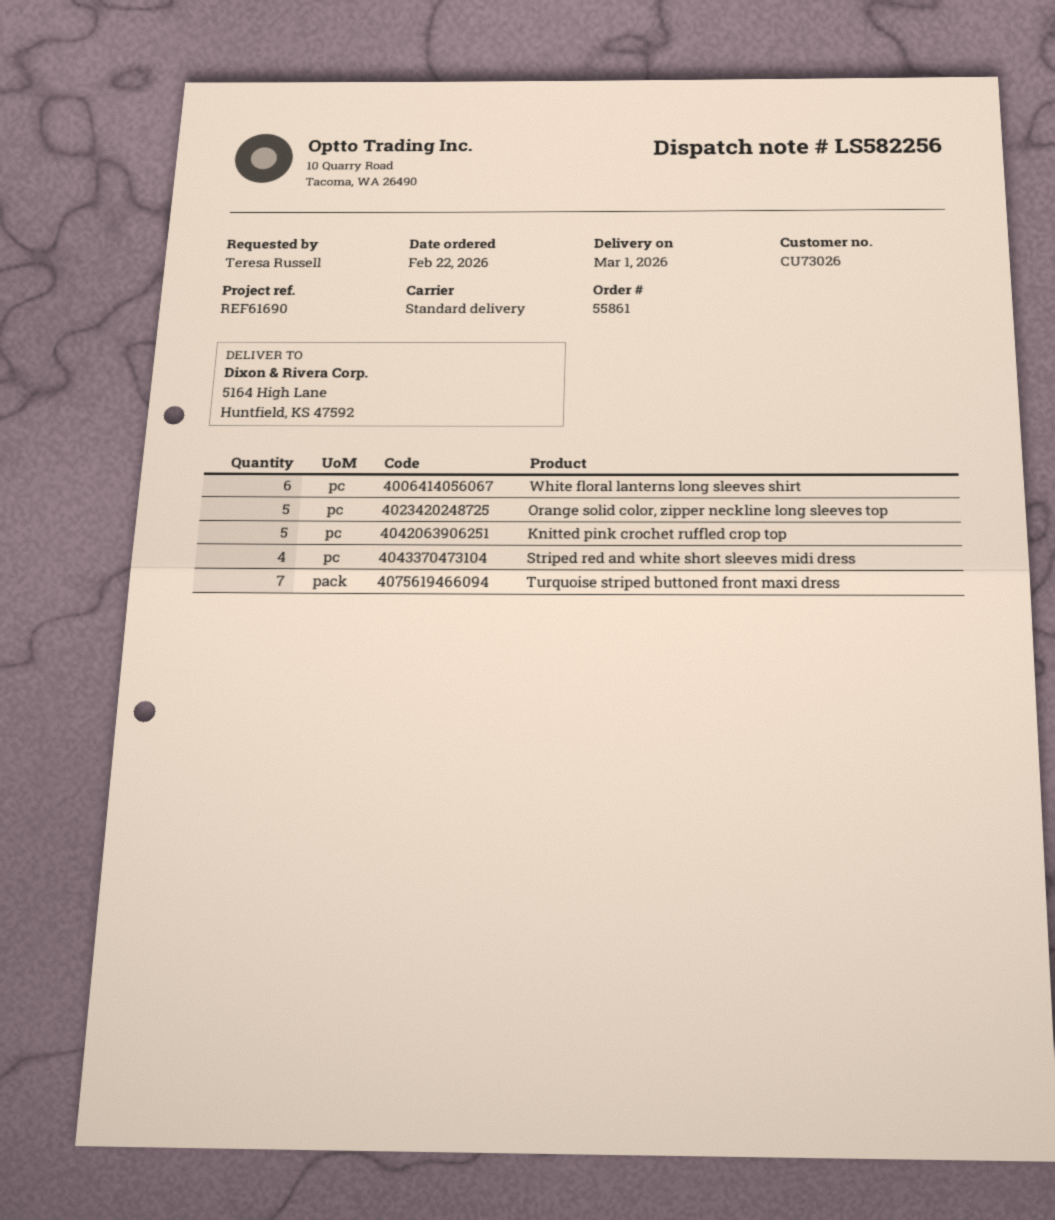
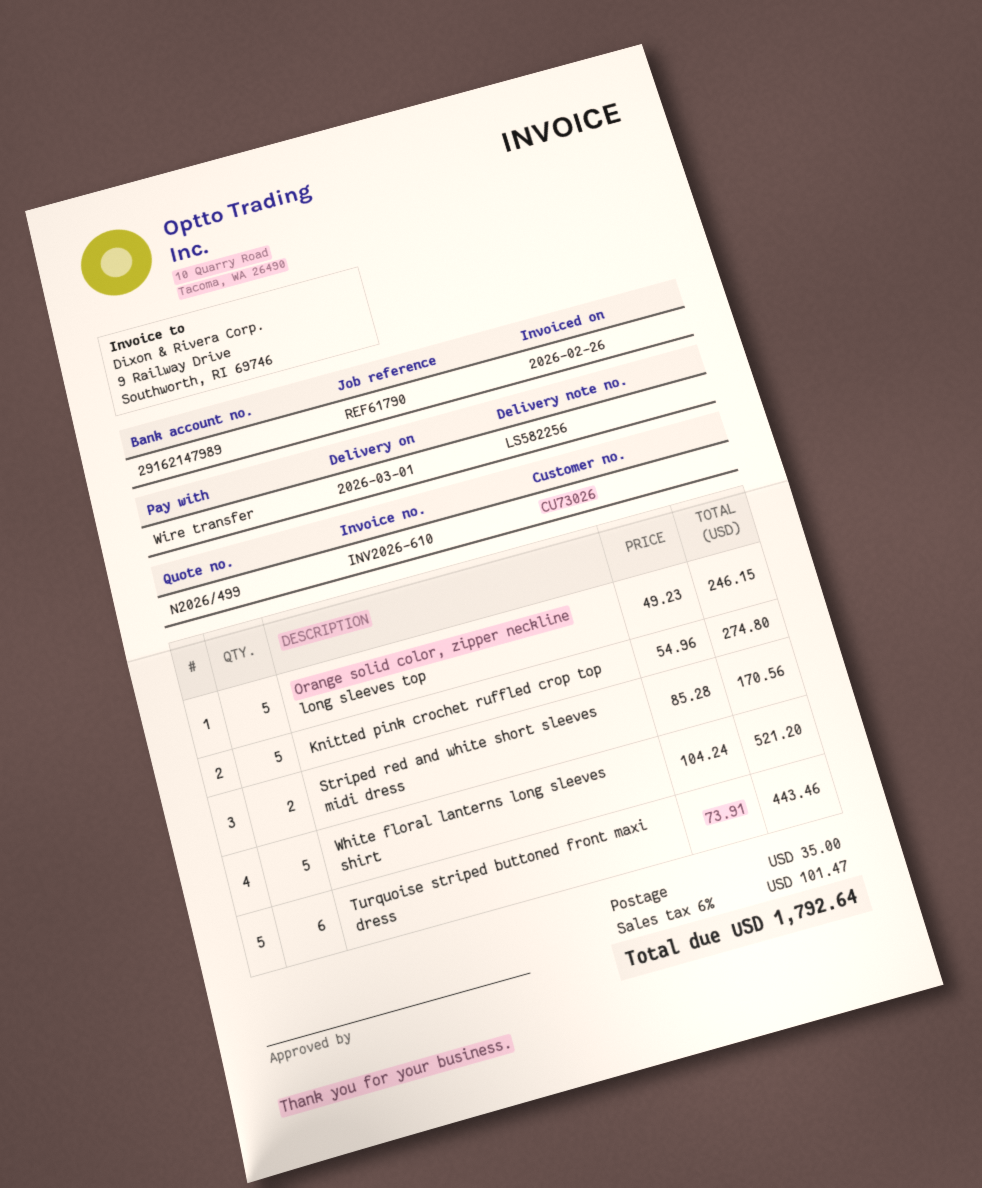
reference: REF61690 -> REF61790
White floral lanterns long sleeves shirt: 6 -> 5
Striped red and white short sleeves midi dress: 4 -> 2
Turquoise striped buttoned front maxi dress: 7 -> 6

